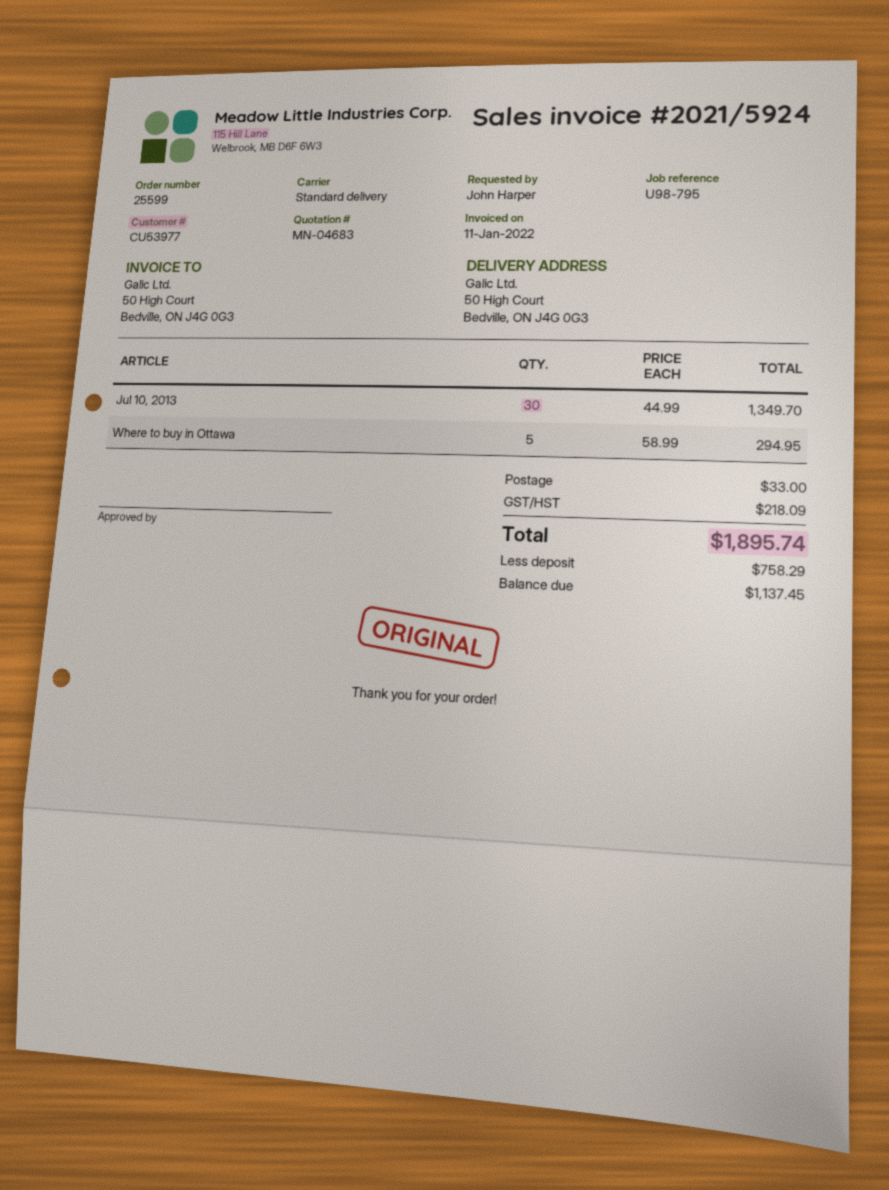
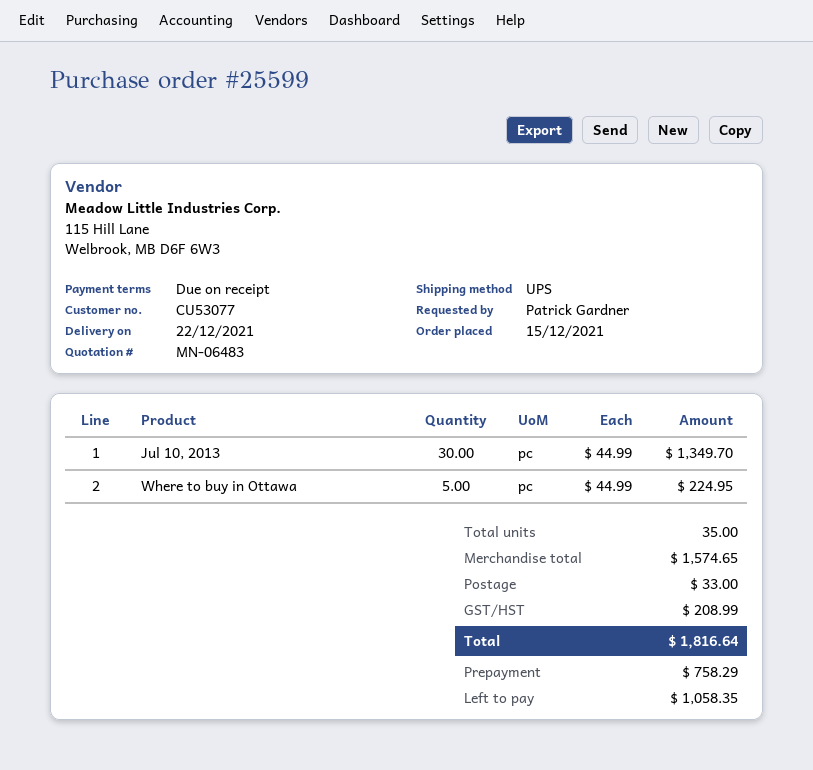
quote number: MN-04683 -> MN-06483
customer number: CU53977 -> CU53077
ordered by: John Harper -> Patrick Gardner
shipping method: standard -> UPS
Where to buy in Ottawa: 5 x 58.99 = 294.95 -> 5 x 44.99 = 224.95
tax: 218.09 -> 208.99
total: 1895.74 -> 1816.64
balance: 1137.45 -> 1058.35

